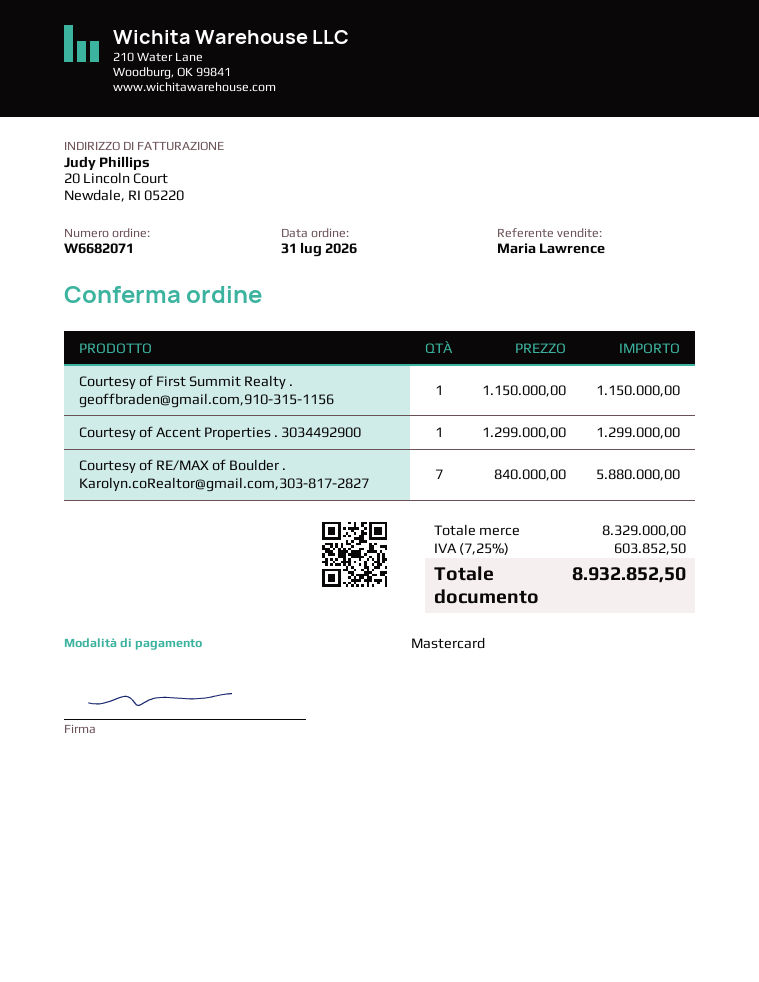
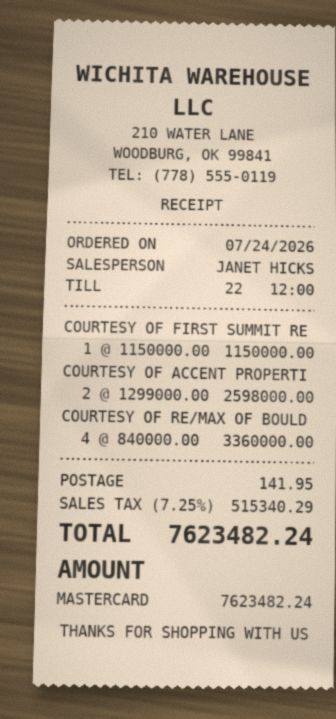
order date: 2026-07-31 -> 2026-07-24
sales rep: Maria Lawrence -> JANET HICKS
Courtesy of Accent Properties . 3034492900: 1 x 1299000.00 = 1299000.00 -> 2 x 1299000.00 = 2598000.00
Courtesy of RE/MAX of Boulder . Karolyn.coRealtor@gmail.com,303-817-2827: 7 x 840000.00 = 5880000.00 -> 4 x 840000.00 = 3360000.00
shipping: none -> 141.95
tax: 7.25% = 603852.50 -> 7.25% = 515340.29
total: 8932852.50 -> 7623482.24

